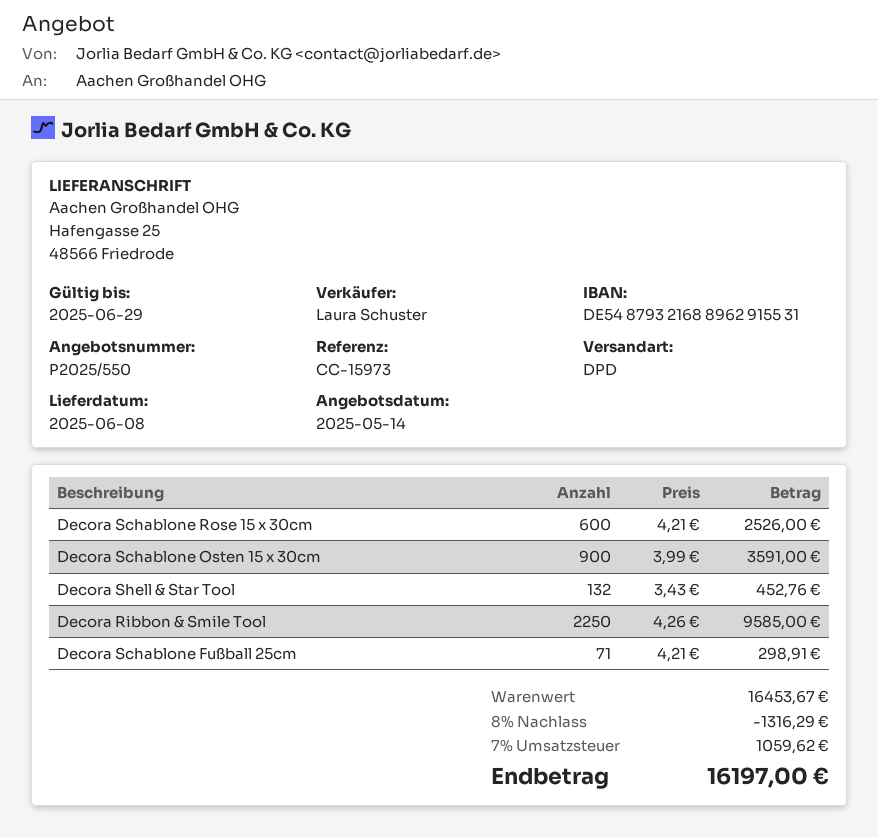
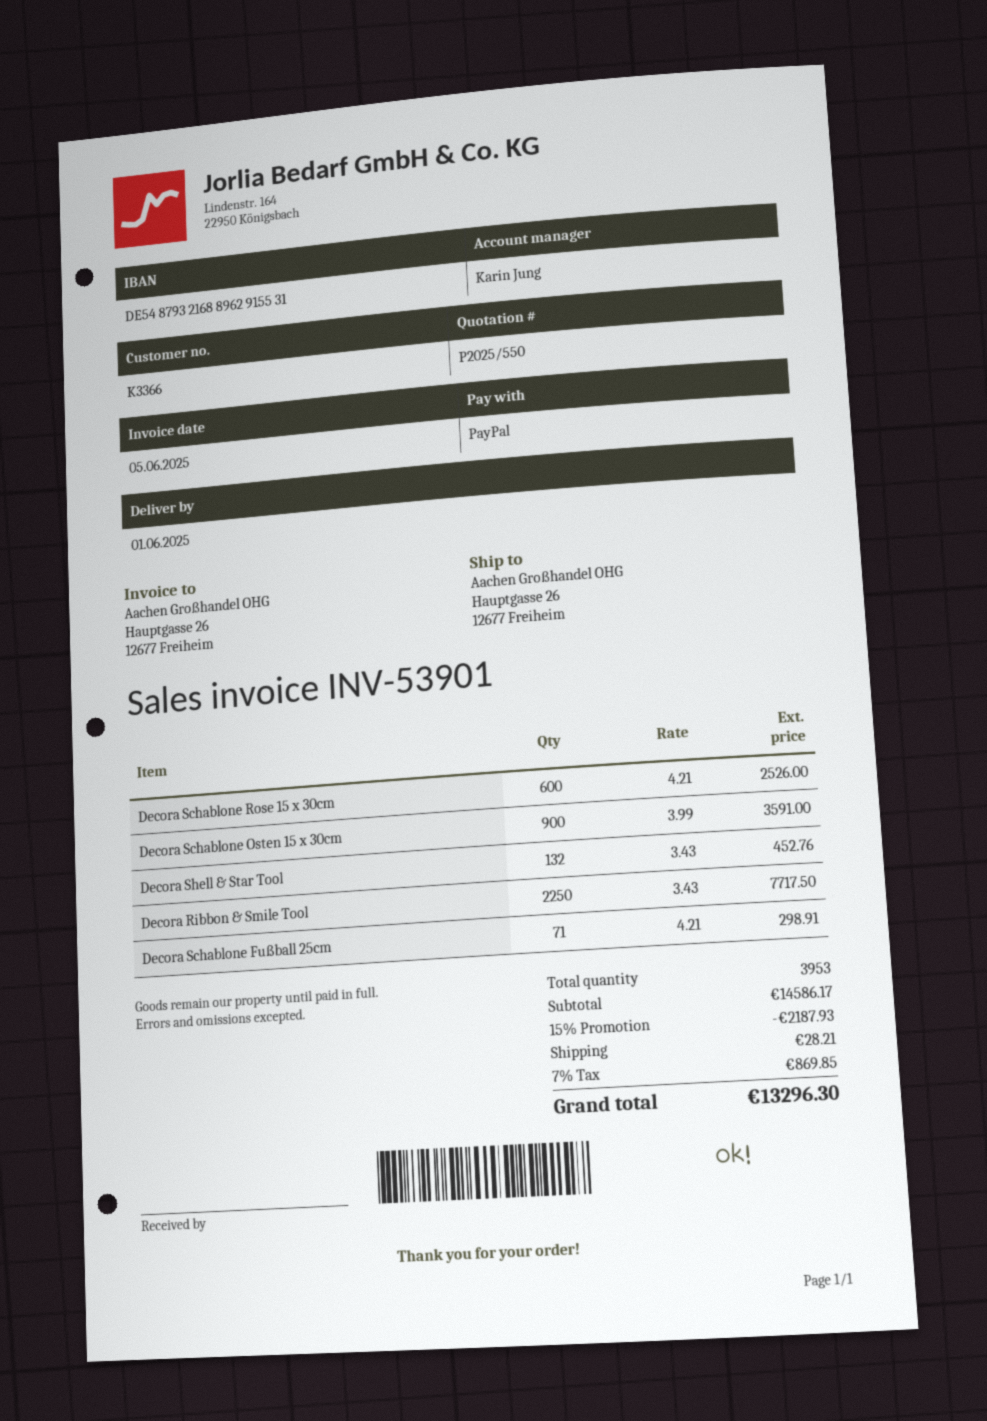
delivery date: 2025-06-08 -> 2025-06-01
sales rep: Laura Schuster -> Karin Jung
ship to: Hafengasse 25, 48566 Friedrode -> Hauptgasse 26, 12677 Freiheim
Decora Ribbon & Smile Tool: 2250 x 4.26 = 9585.00 -> 2250 x 3.43 = 7717.50
subtotal: 16453.67 -> 14586.17
discount: 8% = 1316.29 -> 15% = 2187.93
shipping: none -> 28.21
tax: 7% = 1059.62 -> 7% = 869.85
total: 16197.00 -> 13296.30

